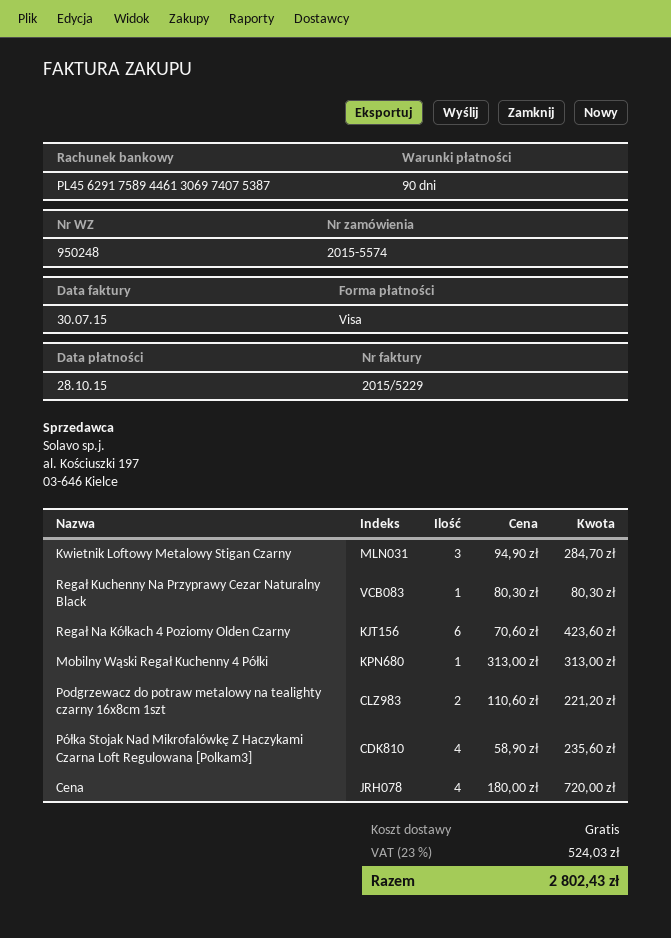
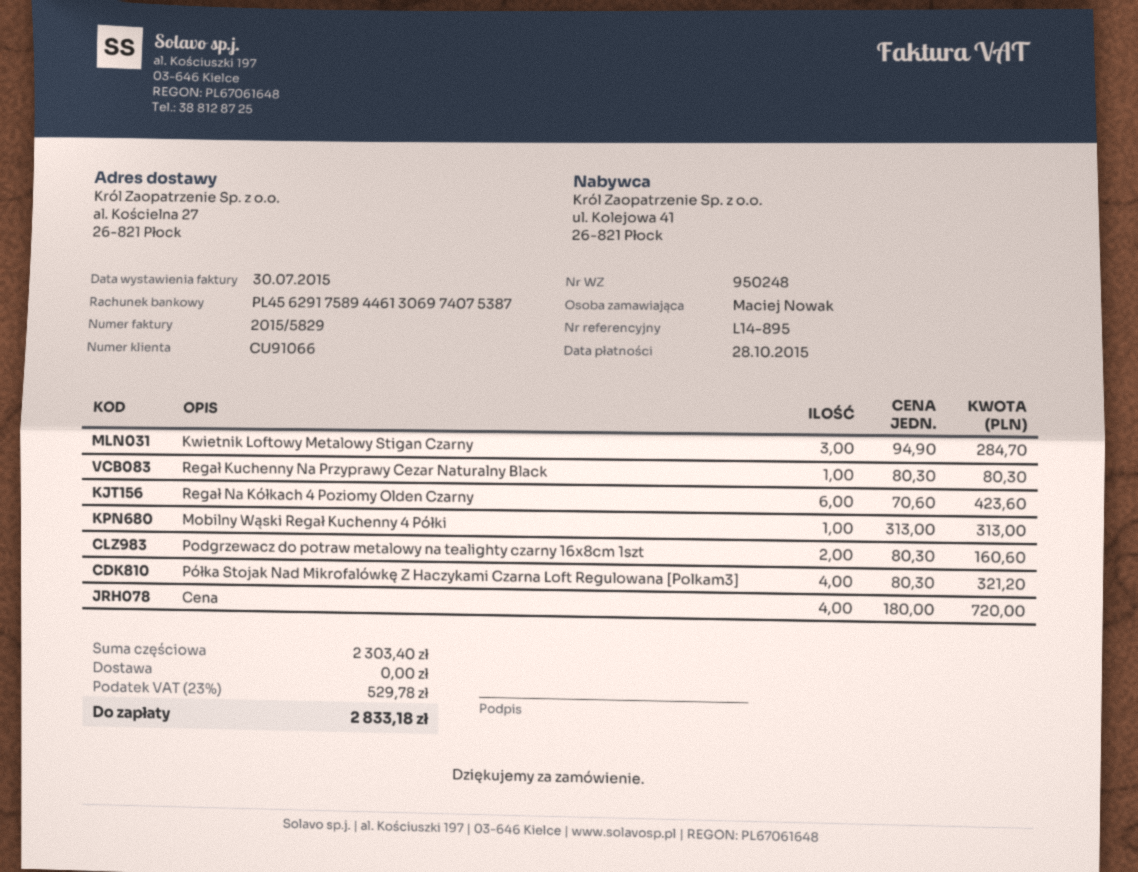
invoice number: 2015/5229 -> 2015/5829
Podgrzewacz do potraw metalowy na tealighty czarny 16x8cm 1szt: 2 x 110.60 = 221.20 -> 2 x 80.30 = 160.60
Półka Stojak Nad Mikrofalówkę Z Haczykami Czarna Loft Regulowana [Polkam3]: 4 x 58.90 = 235.60 -> 4 x 80.30 = 321.20
tax: 23% = 524.03 -> 23% = 529.78
total: 2802.43 -> 2833.18

